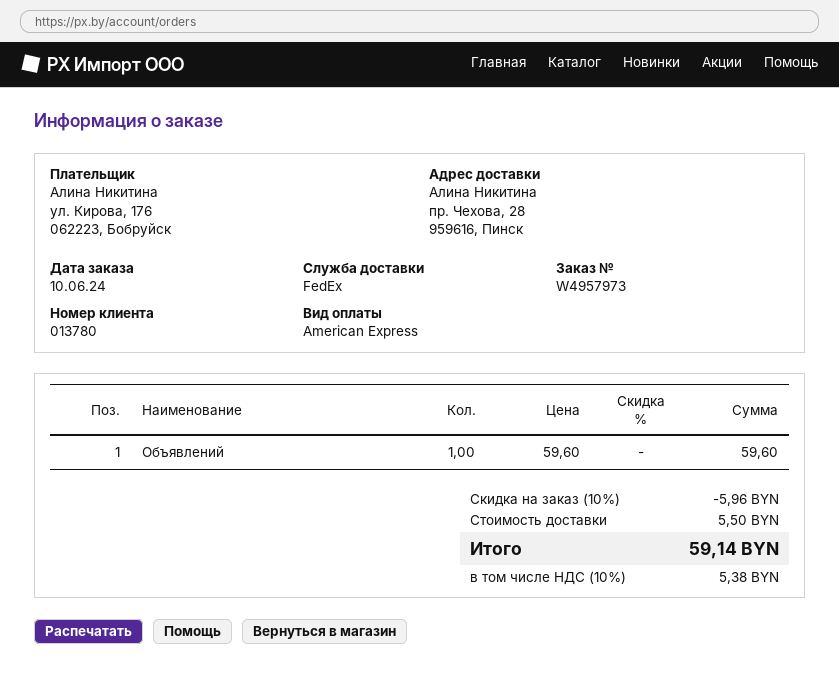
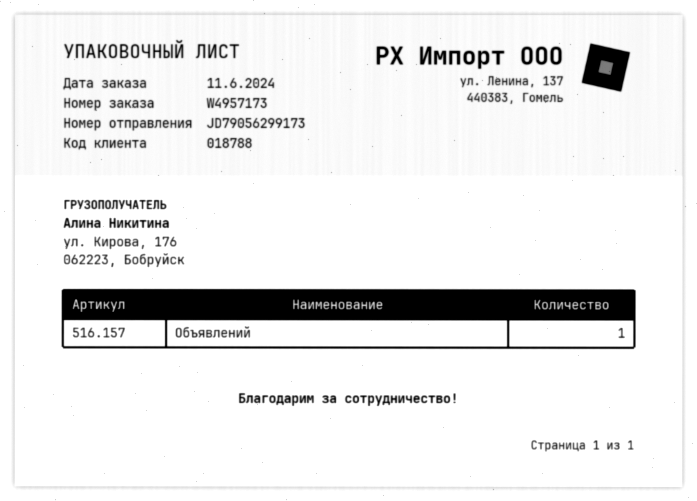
order number: W4957973 -> W4957173
order date: 2024-06-10 -> 2024-06-11
customer number: 013780 -> 018788
ship to: пр. Чехова, 28, 959616, Пинск -> ул. Кирова, 176, 062223, Бобруйск

